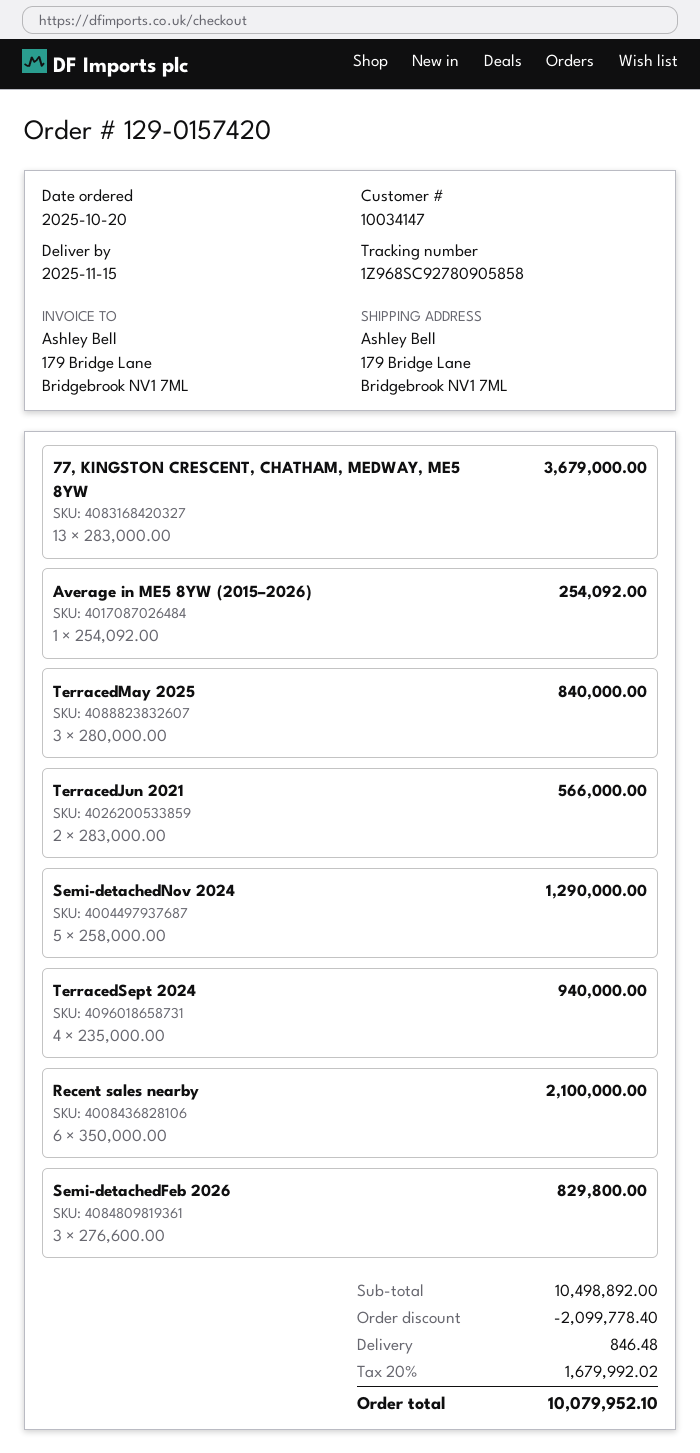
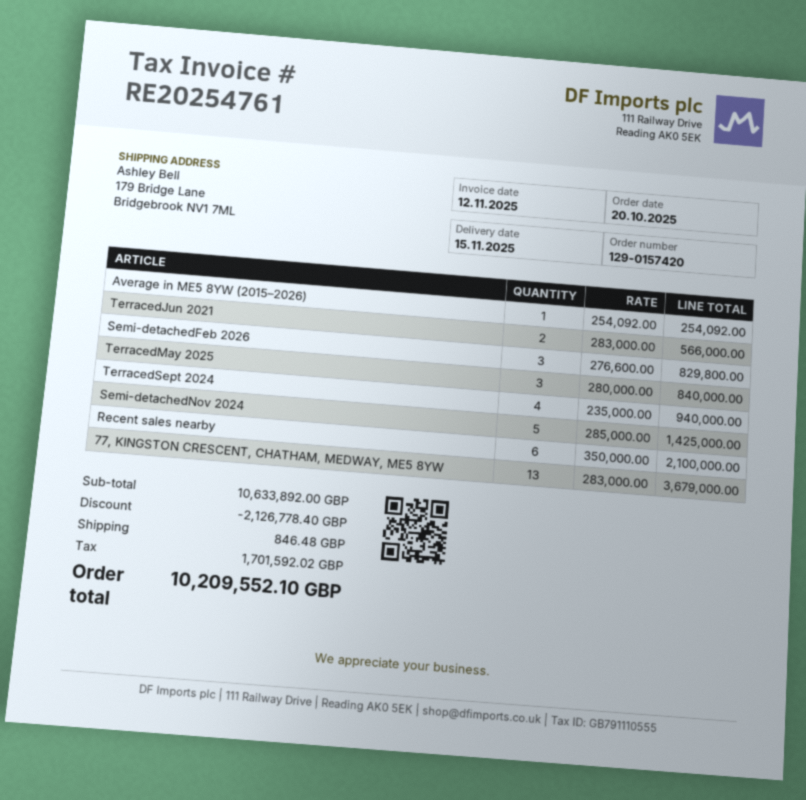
Semi-detachedNov 2024: 5 x 258000.00 = 1290000.00 -> 5 x 285000.00 = 1425000.00
subtotal: 10498892.00 -> 10633892.00
discount: 2099778.40 -> 2126778.40
tax: 1679992.02 -> 1701592.02
total: 10079952.10 -> 10209552.10

